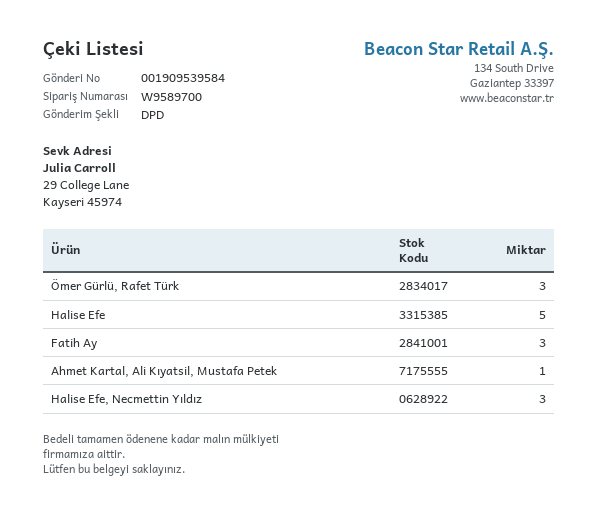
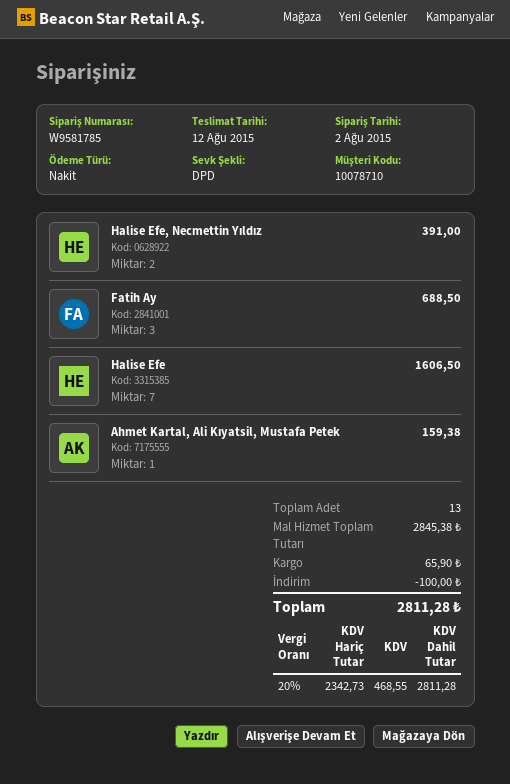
order number: W9589700 -> W9581785
Ömer Gürlü, Rafet Türk: 3 -> none
Halise Efe: 5 -> 7
Halise Efe, Necmettin Yıldız: 3 -> 2

